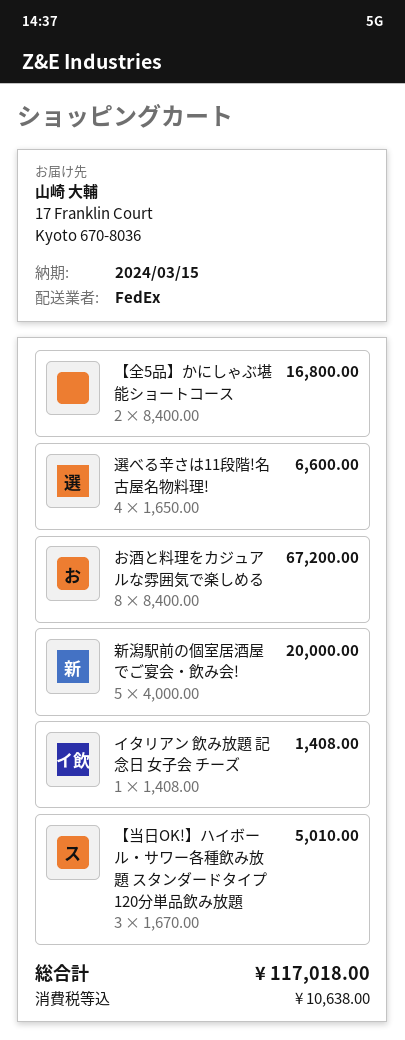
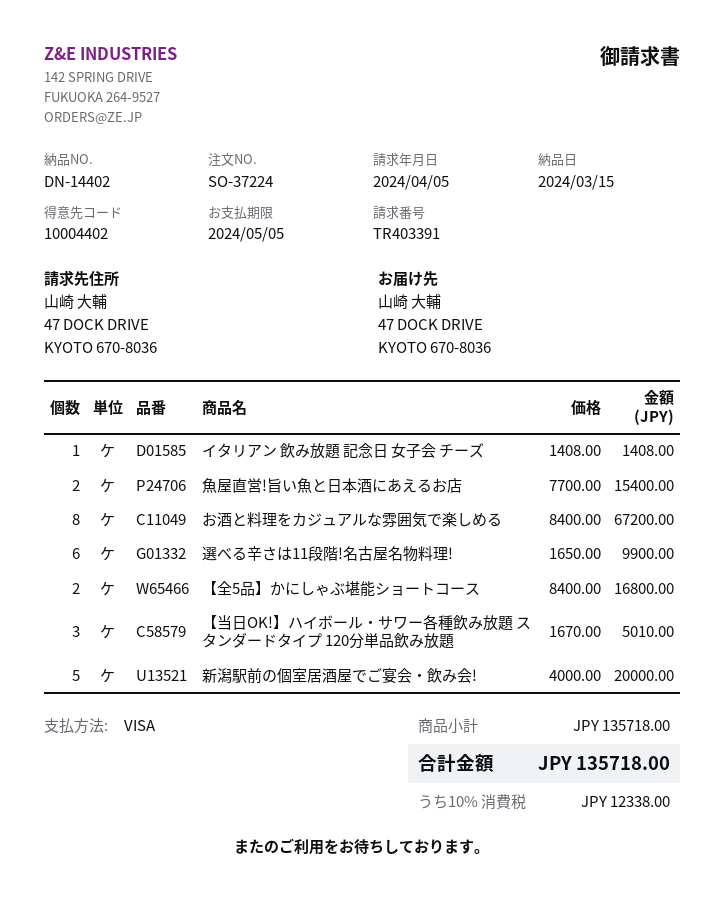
ship to: 17 Franklin Court, Kyoto 670-8036 -> 47 DOCK DRIVE, KYOTO 670-8036
選べる辛さは11段階!名古屋名物料理!: 4 x 1650.00 = 6600.00 -> 6 x 1650.00 = 9900.00
魚屋直営!旨い魚と日本酒にあえるお店: none -> 2 x 7700.00 = 15400.00
tax: 10638.00 -> 12338.00
total: 117018.00 -> 135718.00

